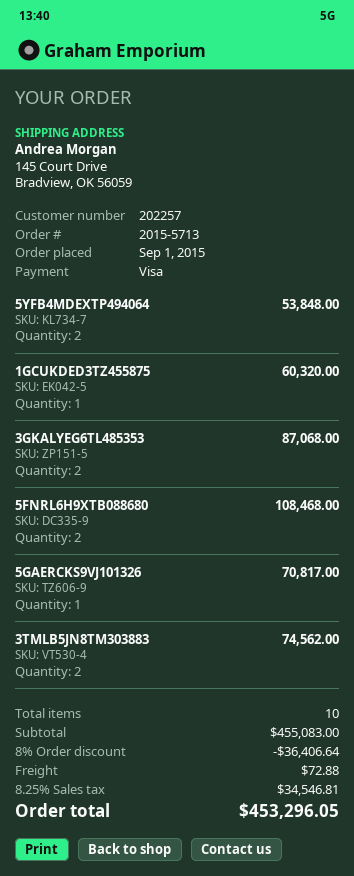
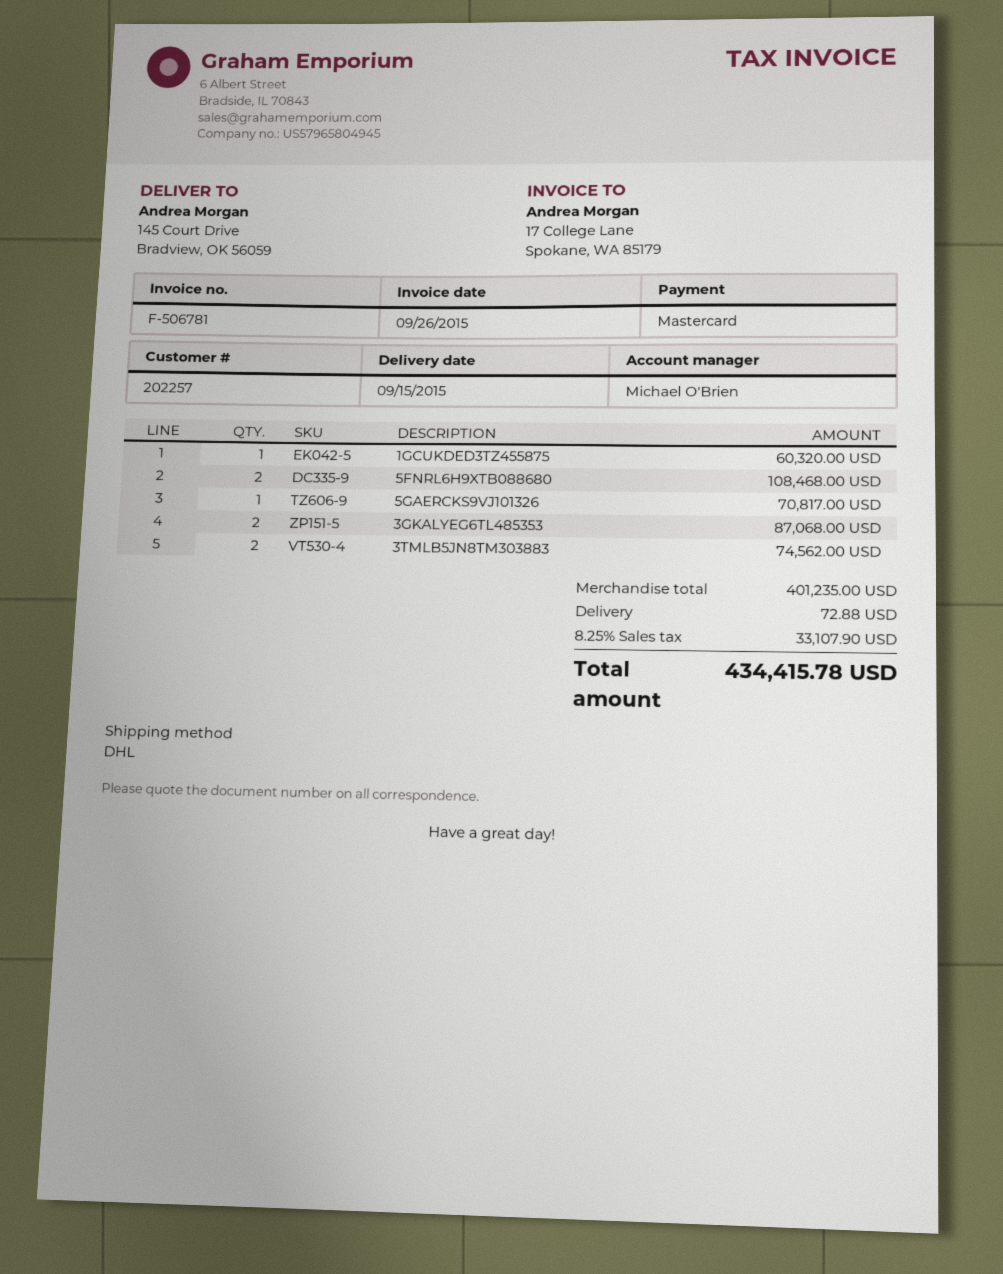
payment method: Visa -> Mastercard
5YFB4MDEXTP494064: 2 for 53848.00 -> none
subtotal: 455083.00 -> 401235.00
discount: 8% = 36406.64 -> none
tax: 8.25% = 34546.81 -> 8.25% = 33107.90
total: 453296.05 -> 434415.78

